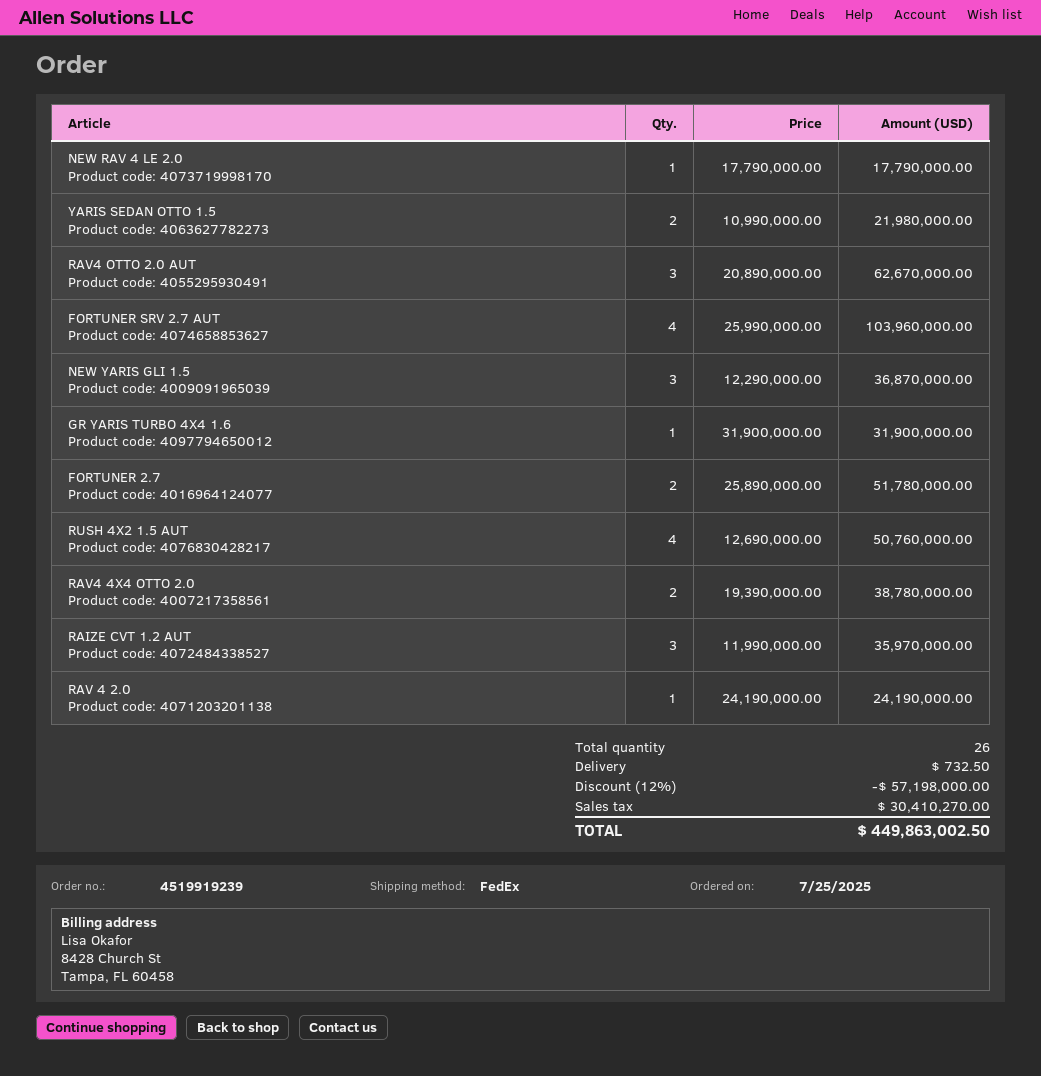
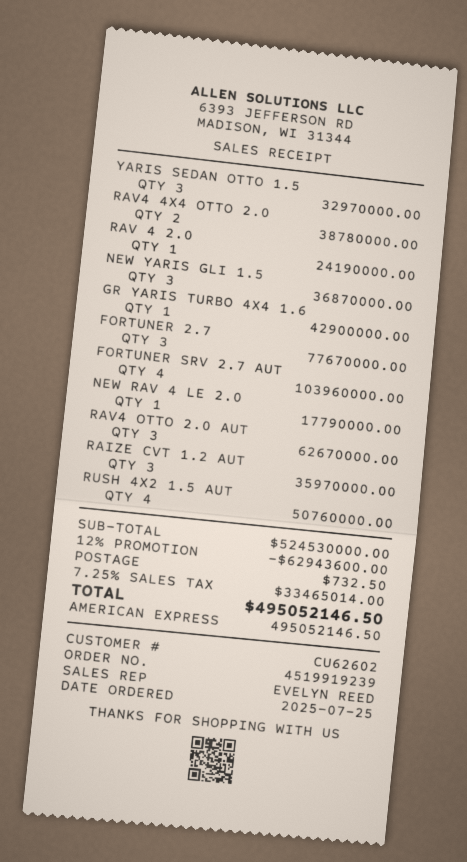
YARIS SEDAN OTTO 1.5: 2 for 21980000.00 -> 3 for 32970000.00
GR YARIS TURBO 4X4 1.6: 1 for 31900000.00 -> 1 for 42900000.00
FORTUNER 2.7: 2 for 51780000.00 -> 3 for 77670000.00
discount: 12% = 57198000.00 -> 12% = 62943600.00
tax: 30410270.00 -> 33465014.00
total: 449863002.50 -> 495052146.50

